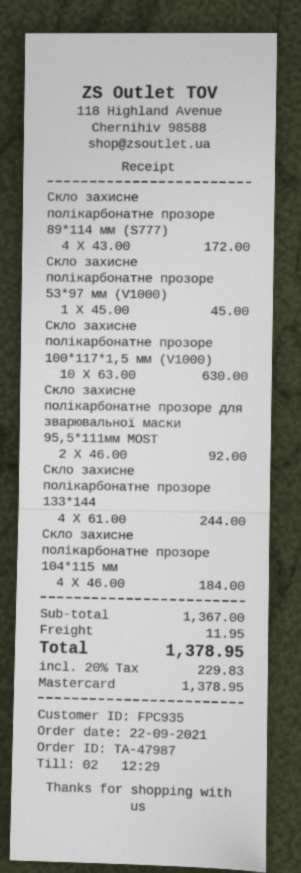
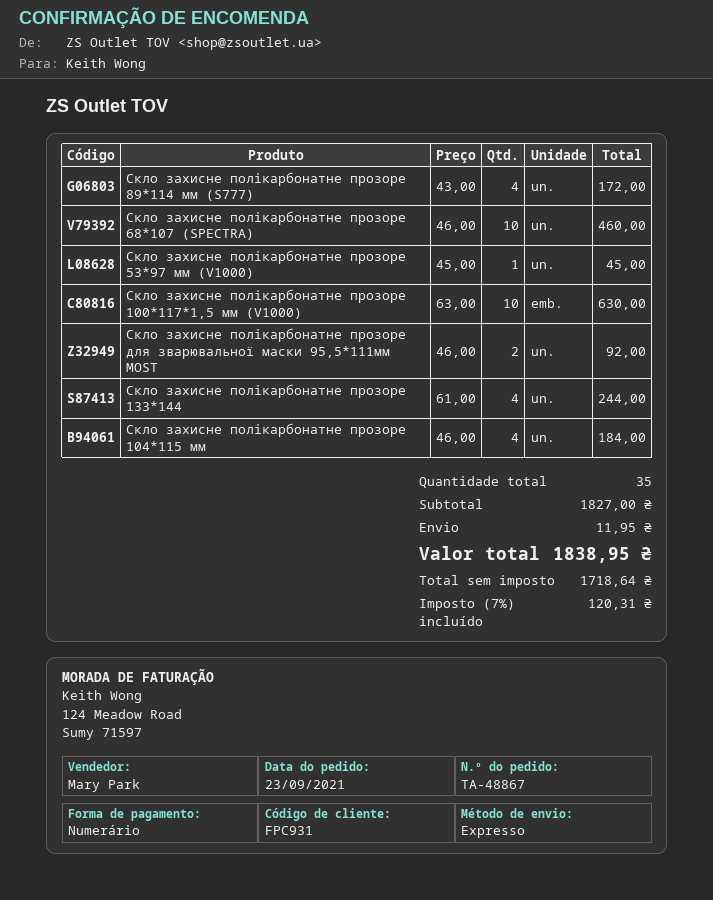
order number: TA-47987 -> TA-48867
order date: 2021-09-22 -> 2021-09-23
customer number: FPC935 -> FPC931
payment method: Mastercard -> cash
Скло захисне полікарбонатне прозоре 68*107 (SPECTRA): none -> 10 x 46.00 = 460.00
subtotal: 1367.00 -> 1827.00
tax: 20% = 229.83 -> 7% = 120.31
total: 1378.95 -> 1838.95

